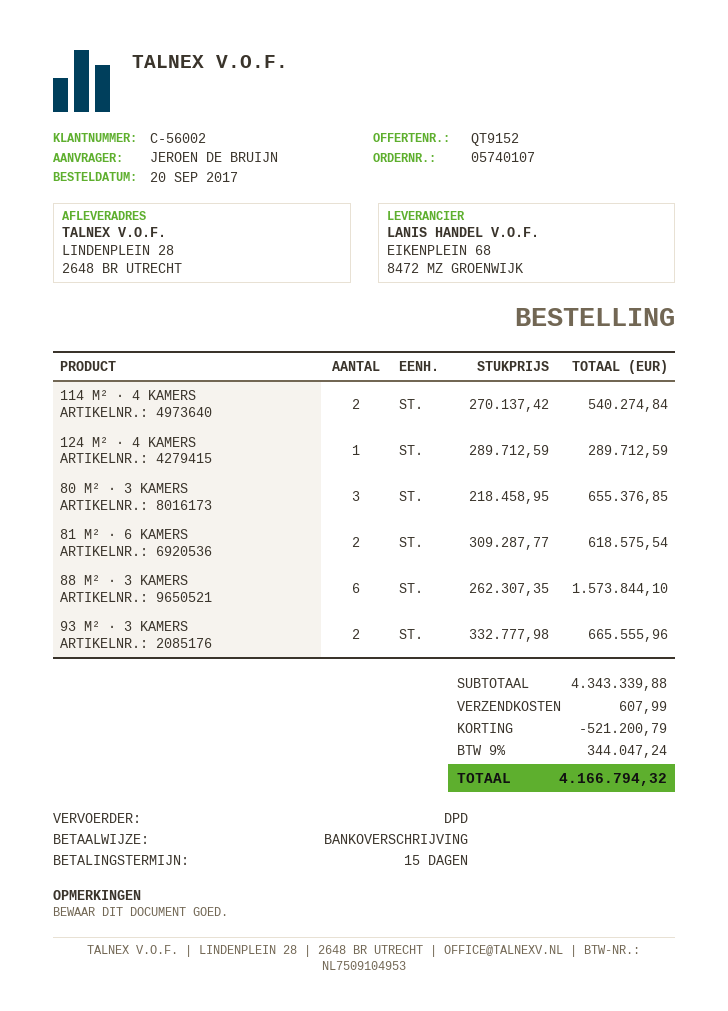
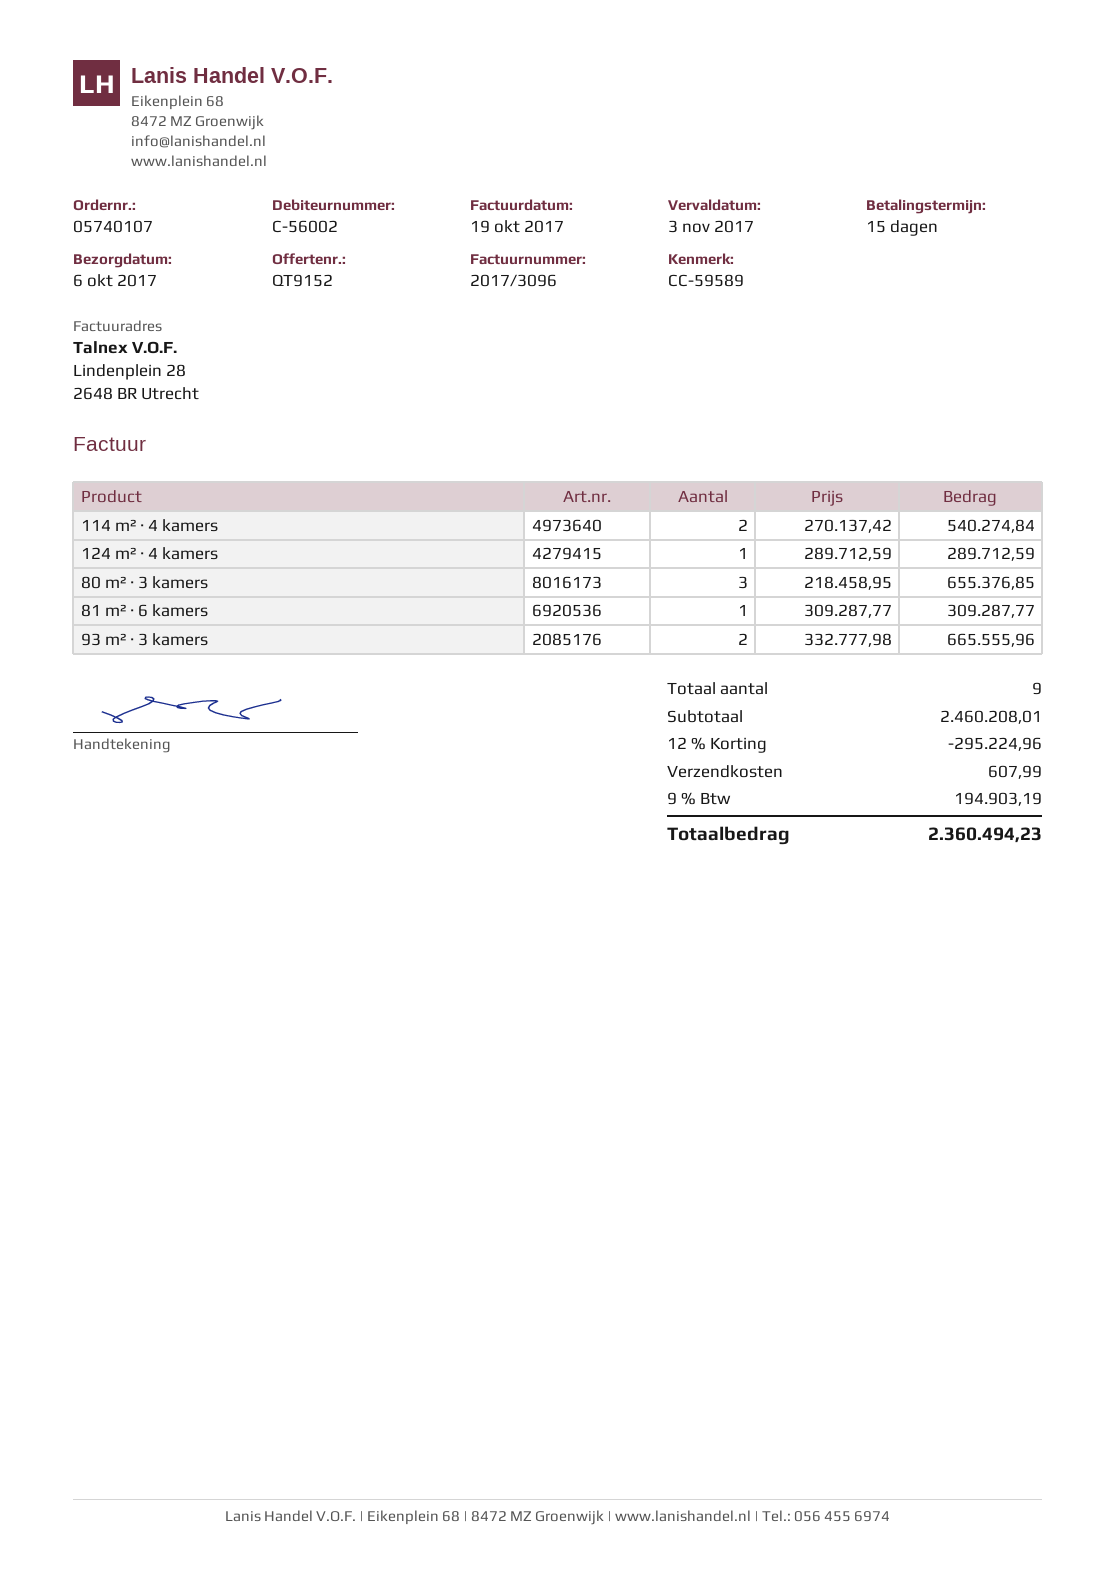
81 M² · 6 KAMERS: 2 x 309287.77 = 618575.54 -> 1 x 309287.77 = 309287.77
88 M² · 3 KAMERS: 6 x 262307.35 = 1573844.10 -> none
subtotal: 4343339.88 -> 2460208.01
discount: 521200.79 -> 295224.96
tax: 9% = 344047.24 -> 9% = 194903.19
total: 4166794.32 -> 2360494.23

